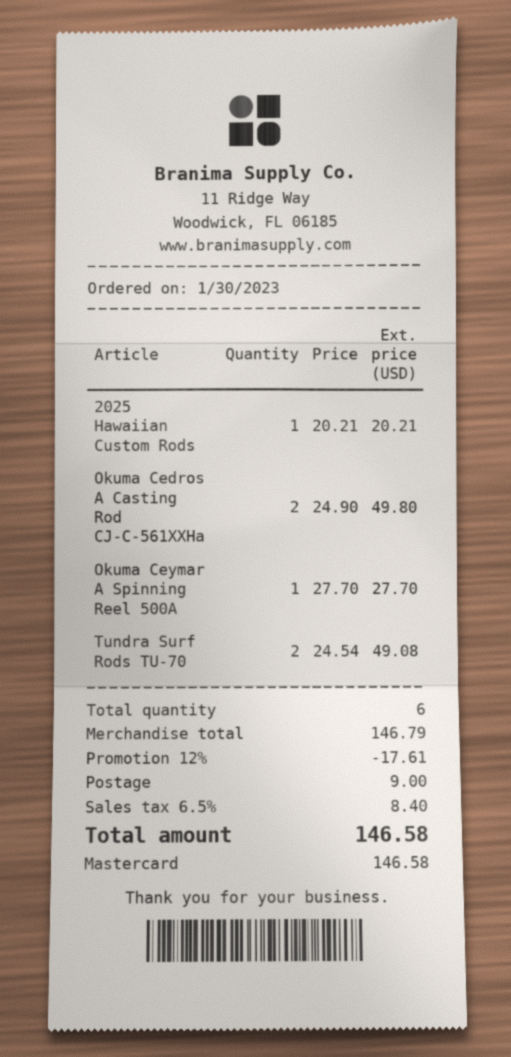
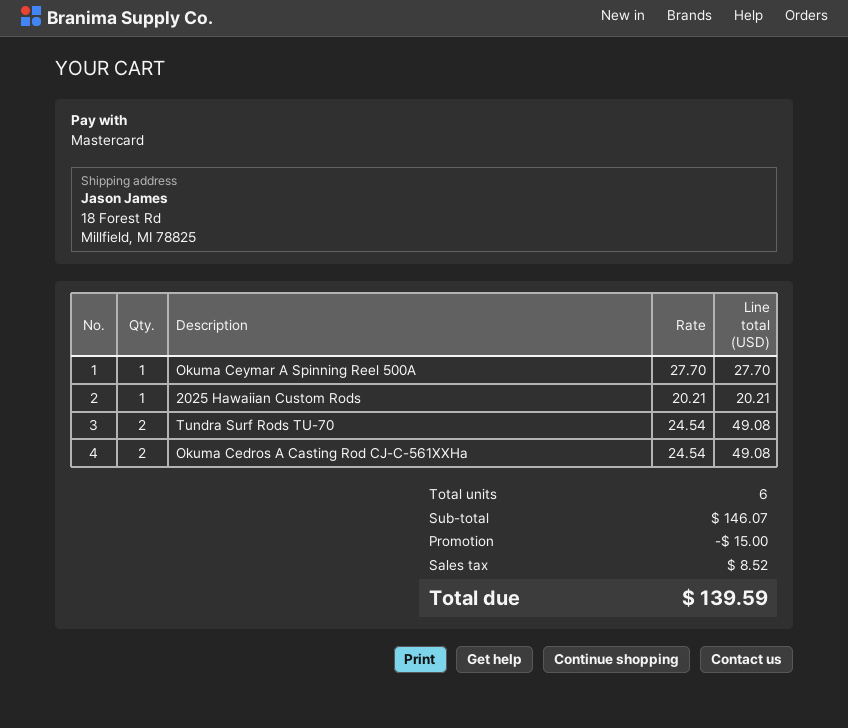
Okuma Cedros A Casting Rod CJ-C-561XXHa: 2 x 24.90 = 49.80 -> 2 x 24.54 = 49.08
subtotal: 146.79 -> 146.07
discount: 17.61 -> 15.00
shipping: 9.00 -> none
tax: 8.40 -> 8.52
total: 146.58 -> 139.59

